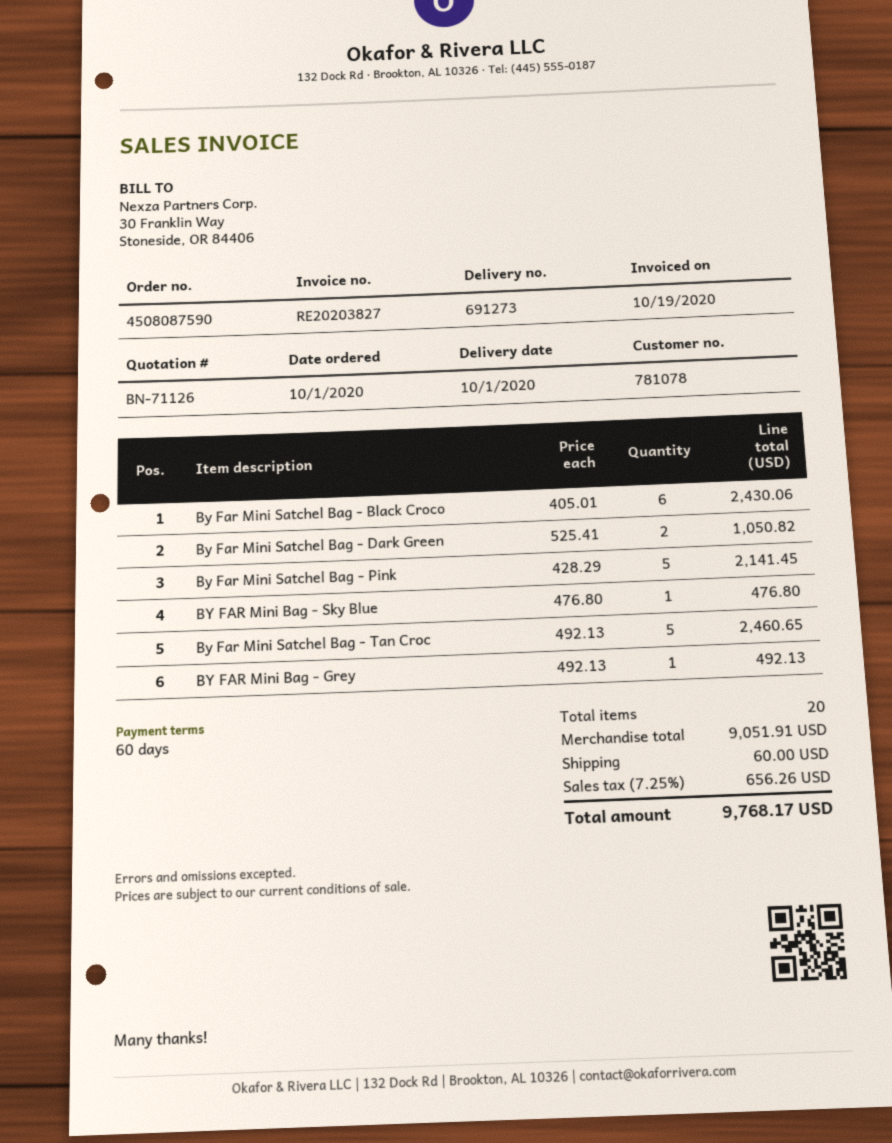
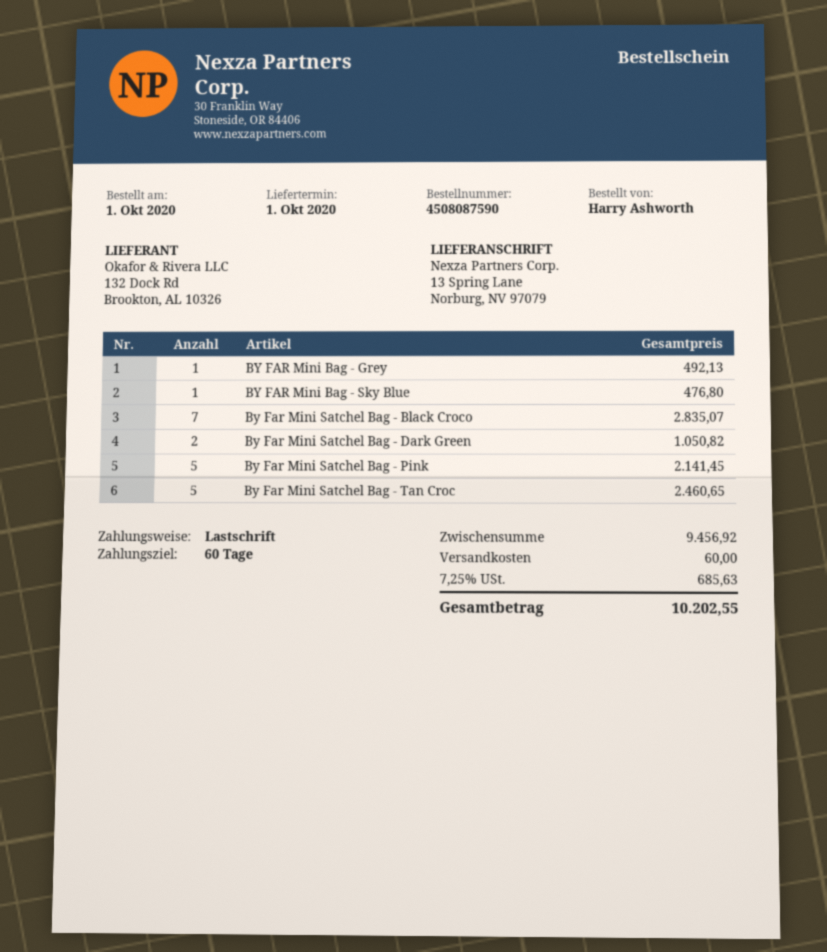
By Far Mini Satchel Bag - Black Croco: 6 for 2430.06 -> 7 for 2835.07
subtotal: 9051.91 -> 9456.92
tax: 7.25% = 656.26 -> 7.25% = 685.63
total: 9768.17 -> 10202.55

